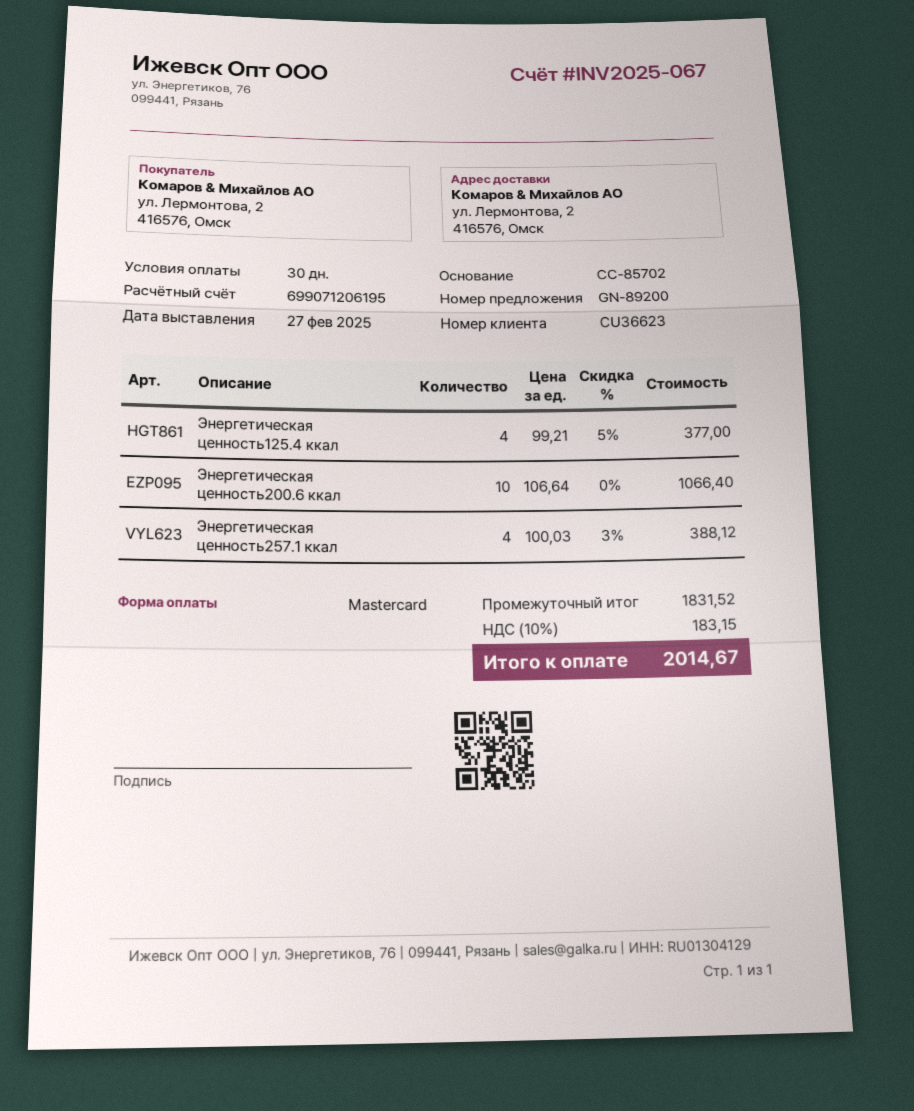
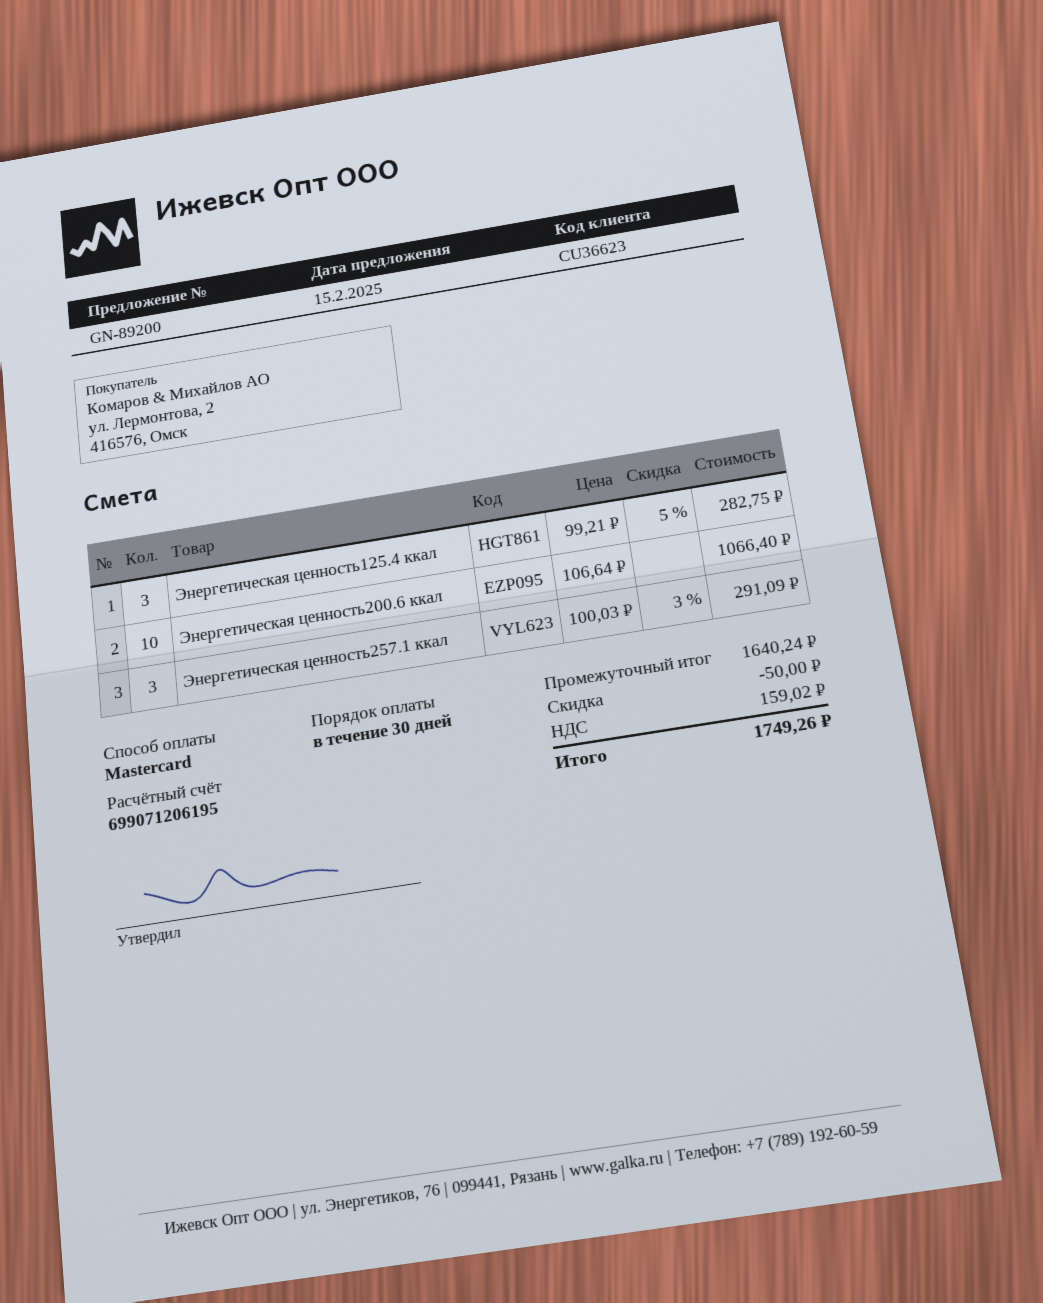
Энергетическая ценность125.4 ккал: 4 x 99.21 - 5% = 377.00 -> 3 x 99.21 - 5% = 282.75
Энергетическая ценность257.1 ккал: 4 x 100.03 - 3% = 388.12 -> 3 x 100.03 - 3% = 291.09
subtotal: 1831.52 -> 1640.24
discount: none -> 50.00
tax: 183.15 -> 159.02
total: 2014.67 -> 1749.26

